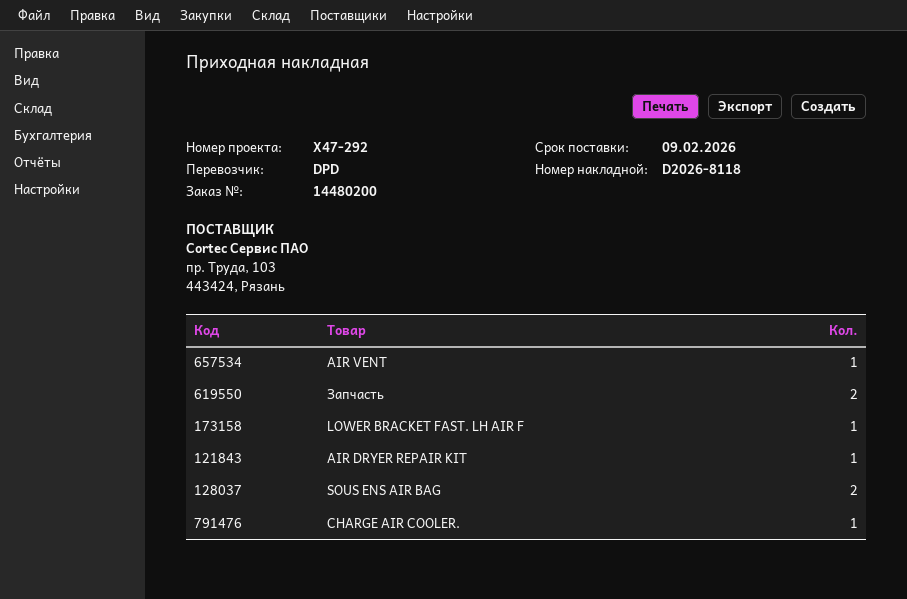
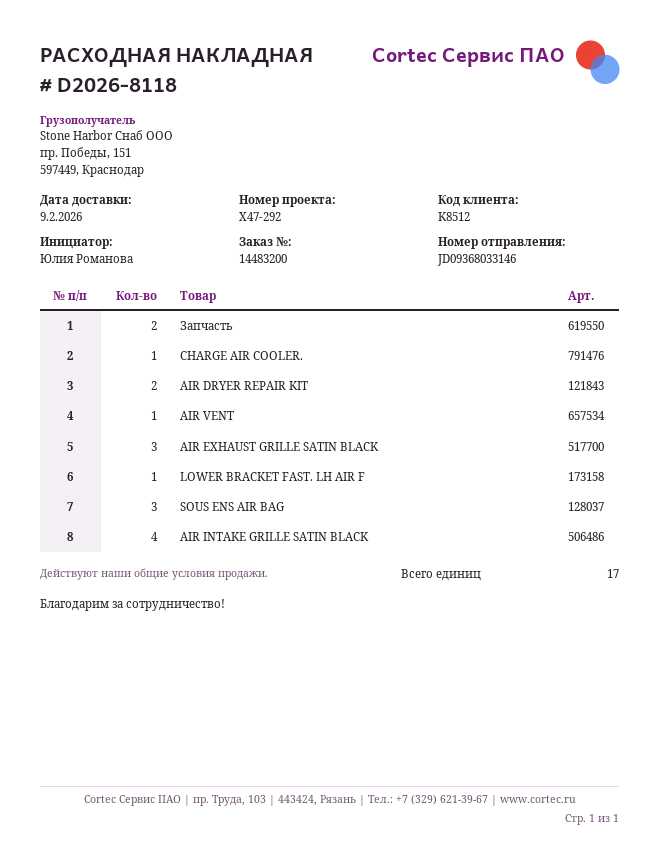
order number: 14480200 -> 14483200
AIR DRYER REPAIR KIT: 1 -> 2
SOUS ENS AIR BAG: 2 -> 3
AIR EXHAUST GRILLE SATIN BLACK: none -> 3
AIR INTAKE GRILLE SATIN BLACK: none -> 4

